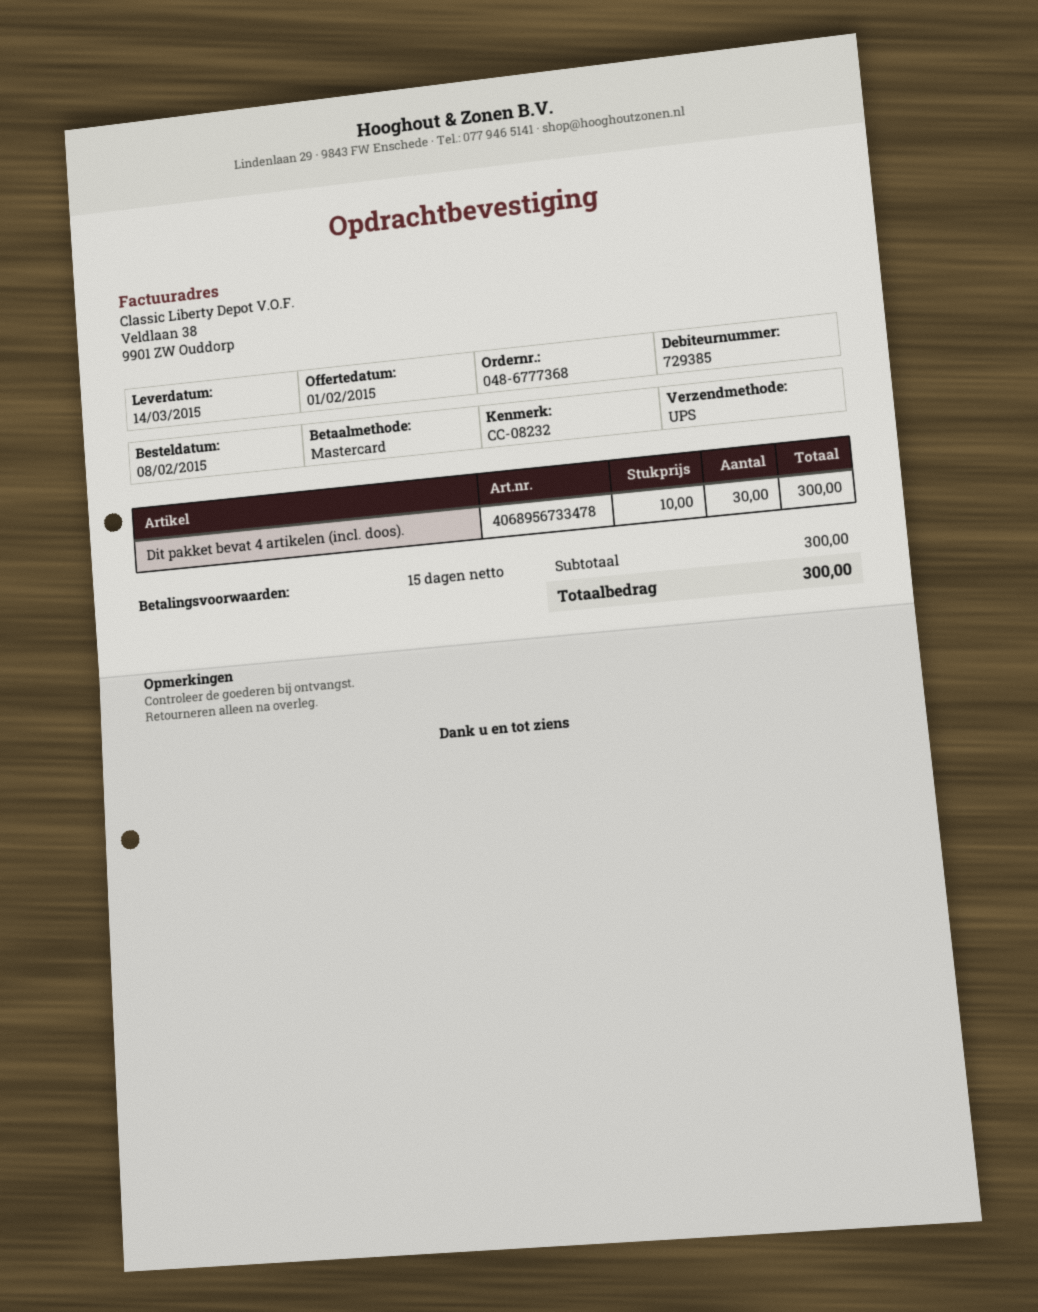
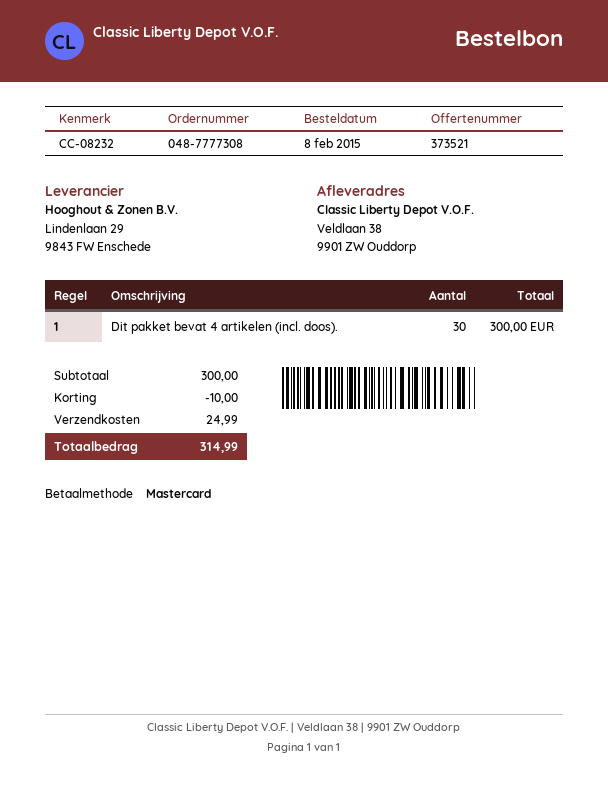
order number: 048-6777368 -> 048-7777308
discount: none -> 10.00
shipping: none -> 24.99
total: 300.00 -> 314.99

